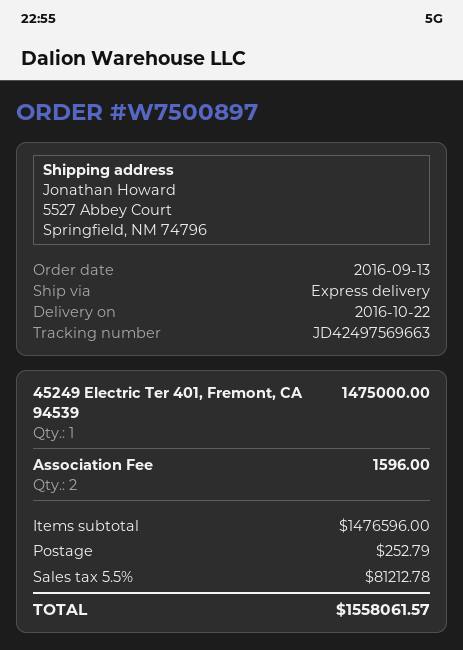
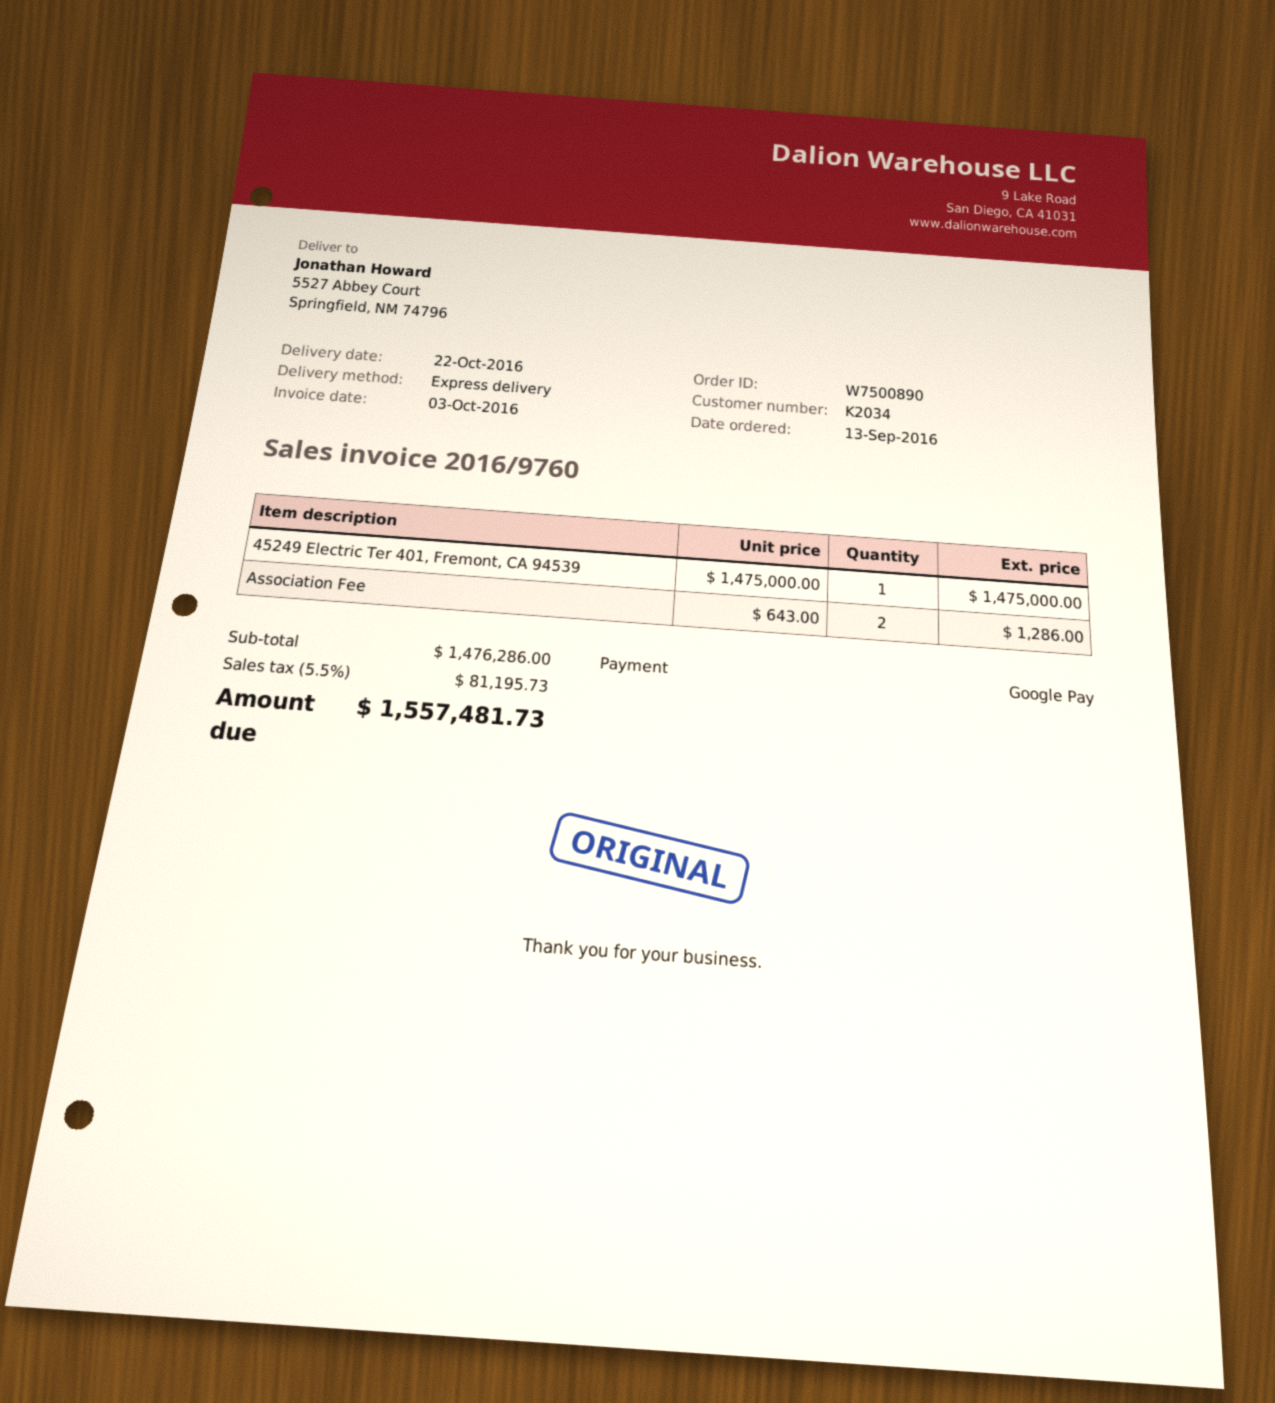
order number: W7500897 -> W7500890
Association Fee: 2 for 1596.00 -> 2 for 1286.00
subtotal: 1476596.00 -> 1476286.00
shipping: 252.79 -> none
tax: 5.5% = 81212.78 -> 5.5% = 81195.73
total: 1558061.57 -> 1557481.73

